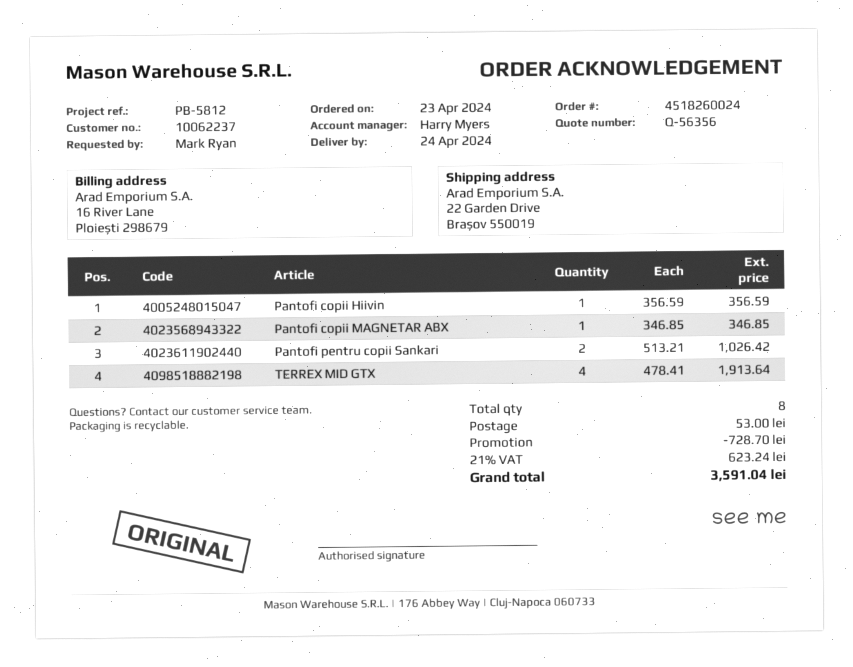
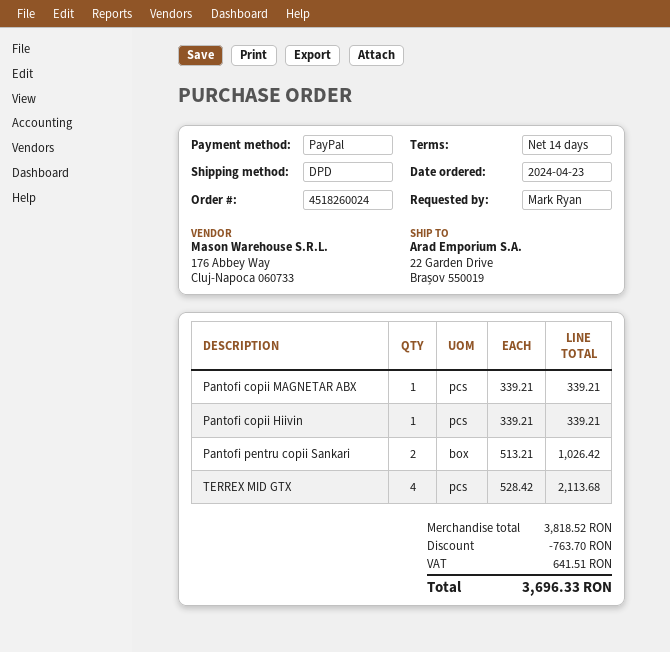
Pantofi copii Hiivin: 1 x 356.59 = 356.59 -> 1 x 339.21 = 339.21
Pantofi copii MAGNETAR ABX: 1 x 346.85 = 346.85 -> 1 x 339.21 = 339.21
TERREX MID GTX: 4 x 478.41 = 1913.64 -> 4 x 528.42 = 2113.68
discount: 728.70 -> 763.70
shipping: 53.00 -> none
tax: 623.24 -> 641.51
total: 3591.04 -> 3696.33

